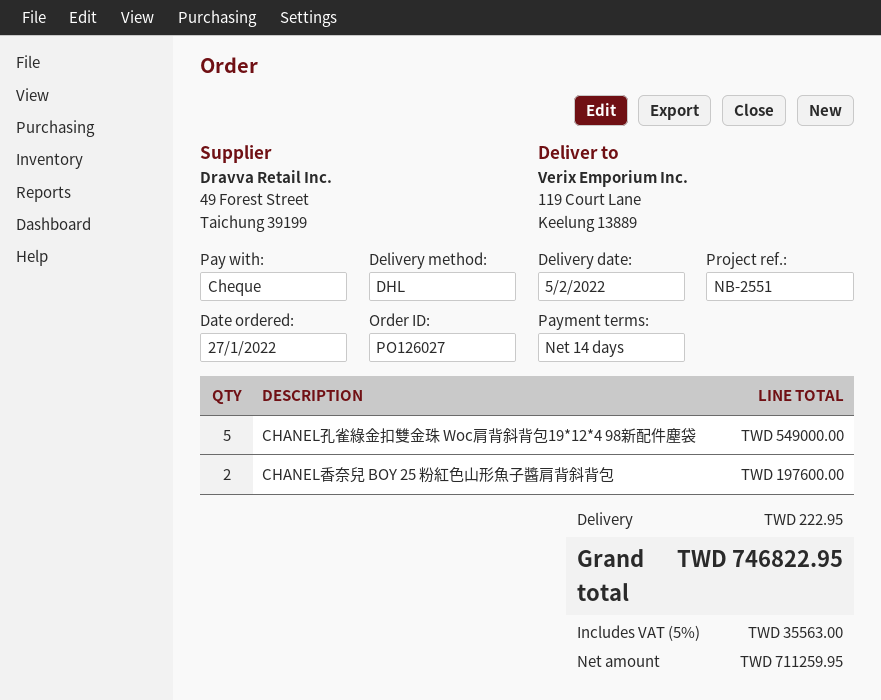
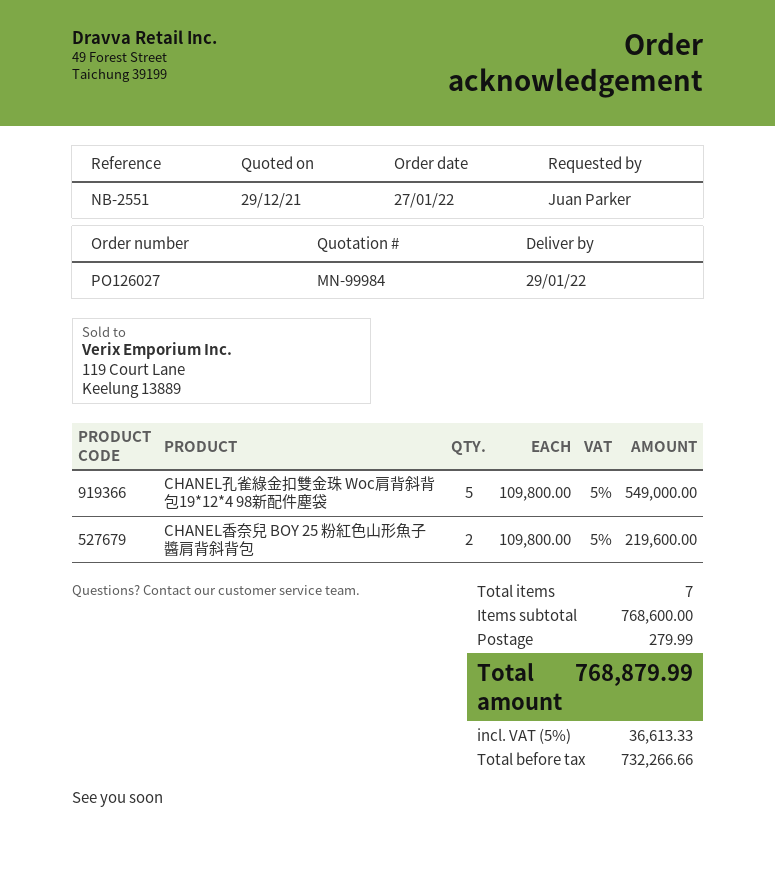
delivery date: 2022-02-05 -> 2022-01-29
CHANEL香奈兒 BOY 25 粉紅色山形魚子醬肩背斜背包: 2 for 197600.00 -> 2 for 219600.00
shipping: 222.95 -> 279.99
net: 711259.95 -> 732266.66
tax: 5% = 35563.00 -> 5% = 36613.33
total: 746822.95 -> 768879.99

